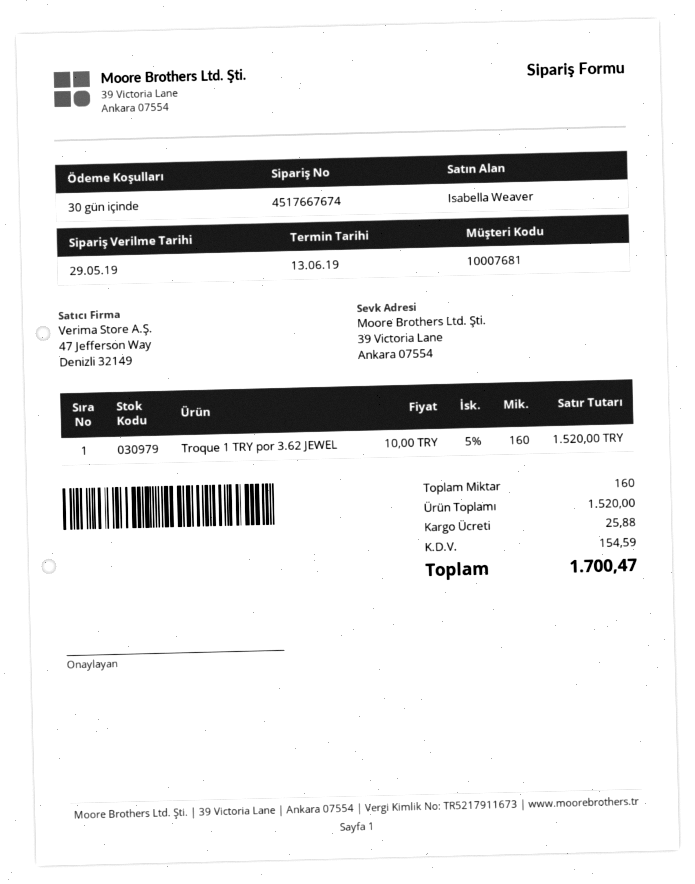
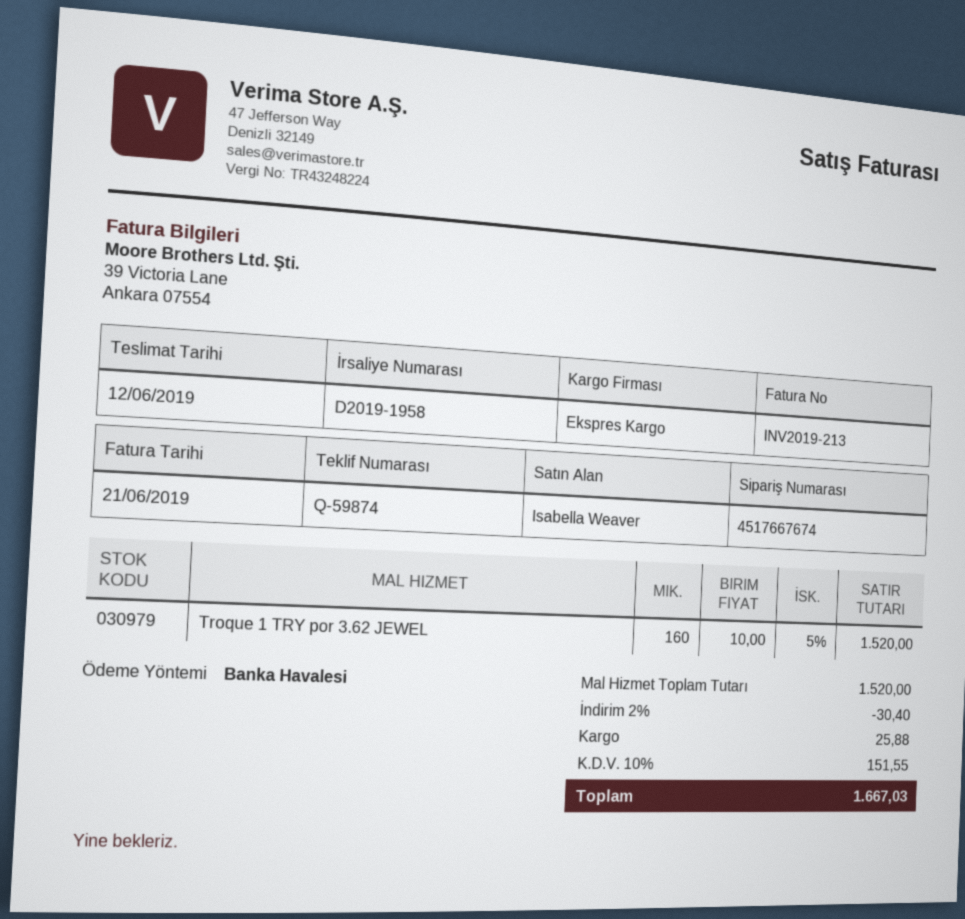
delivery date: 2019-06-13 -> 2019-06-12
discount: none -> 2% = 30.40
tax: 154.59 -> 151.55
total: 1700.47 -> 1667.03

